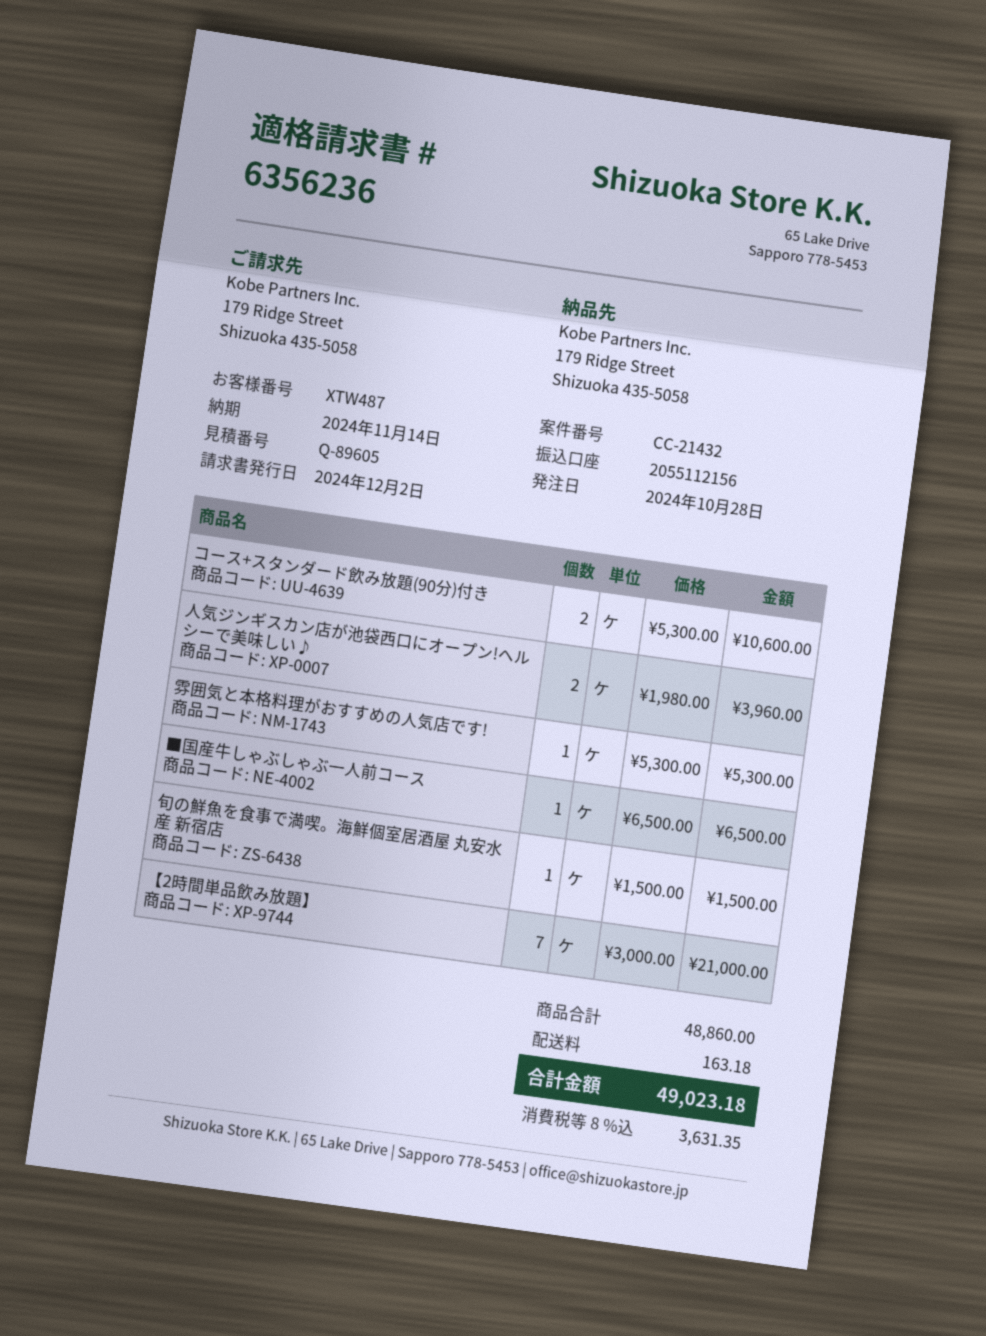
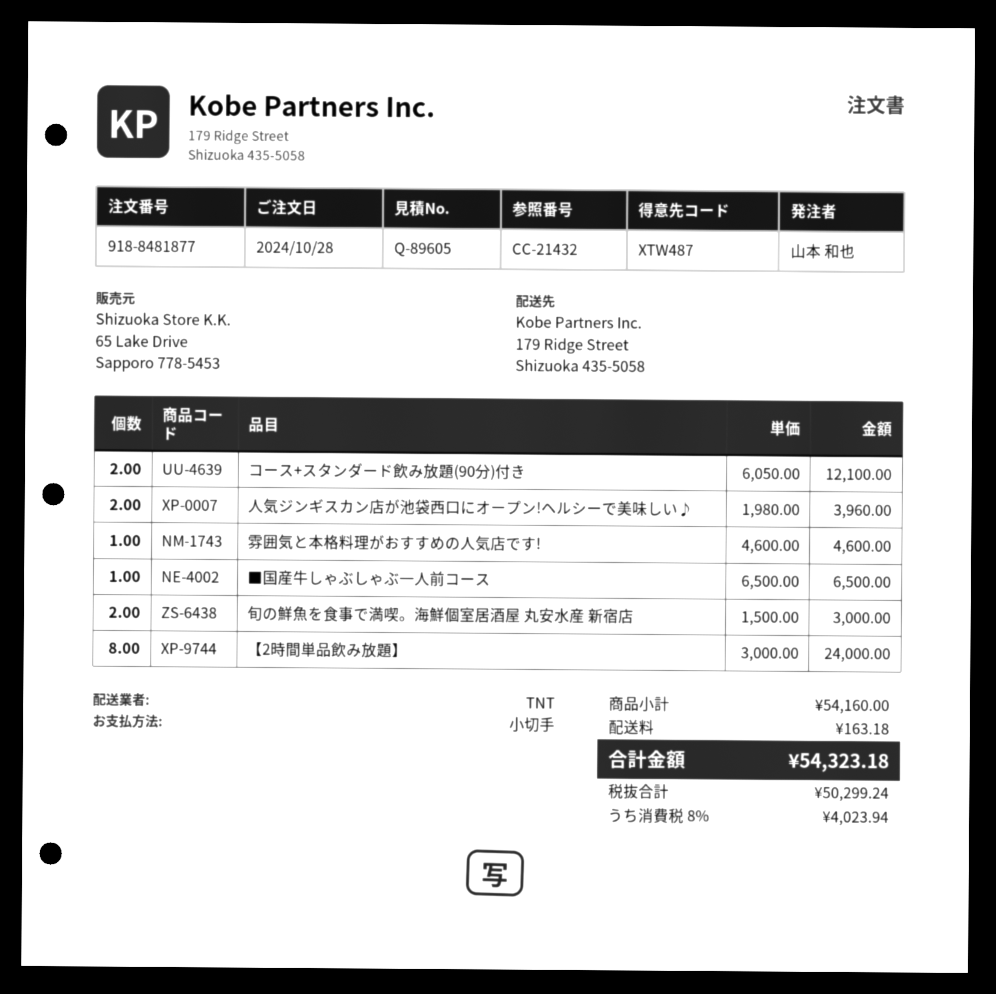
コース+スタンダード飲み放題(90分)付き: 2 x 5300.00 = 10600.00 -> 2 x 6050.00 = 12100.00
雰囲気と本格料理がおすすめの人気店です!: 1 x 5300.00 = 5300.00 -> 1 x 4600.00 = 4600.00
旬の鮮魚を食事で満喫。海鮮個室居酒屋 丸安水産 新宿店: 1 x 1500.00 = 1500.00 -> 2 x 1500.00 = 3000.00
【2時間単品飲み放題】: 7 x 3000.00 = 21000.00 -> 8 x 3000.00 = 24000.00
subtotal: 48860.00 -> 54160.00
tax: 8% = 3631.35 -> 8% = 4023.94
total: 49023.18 -> 54323.18

